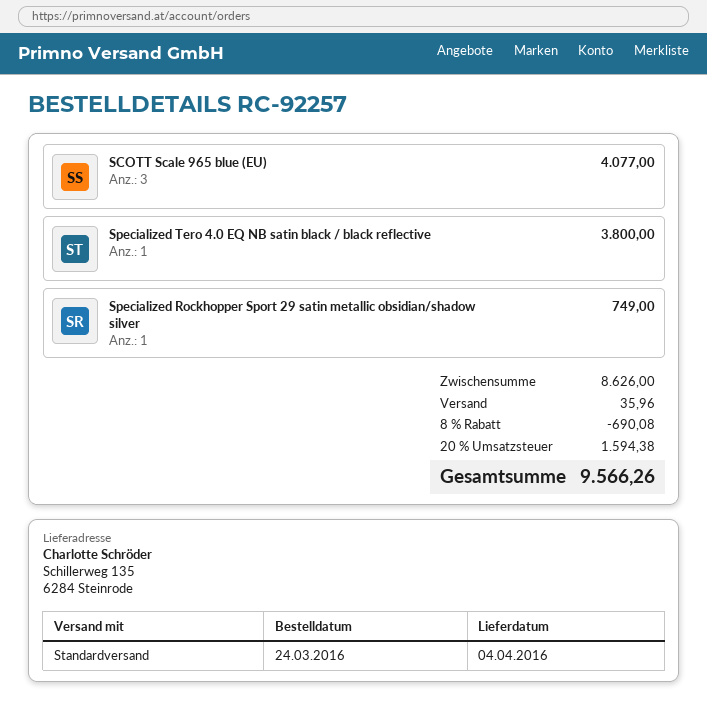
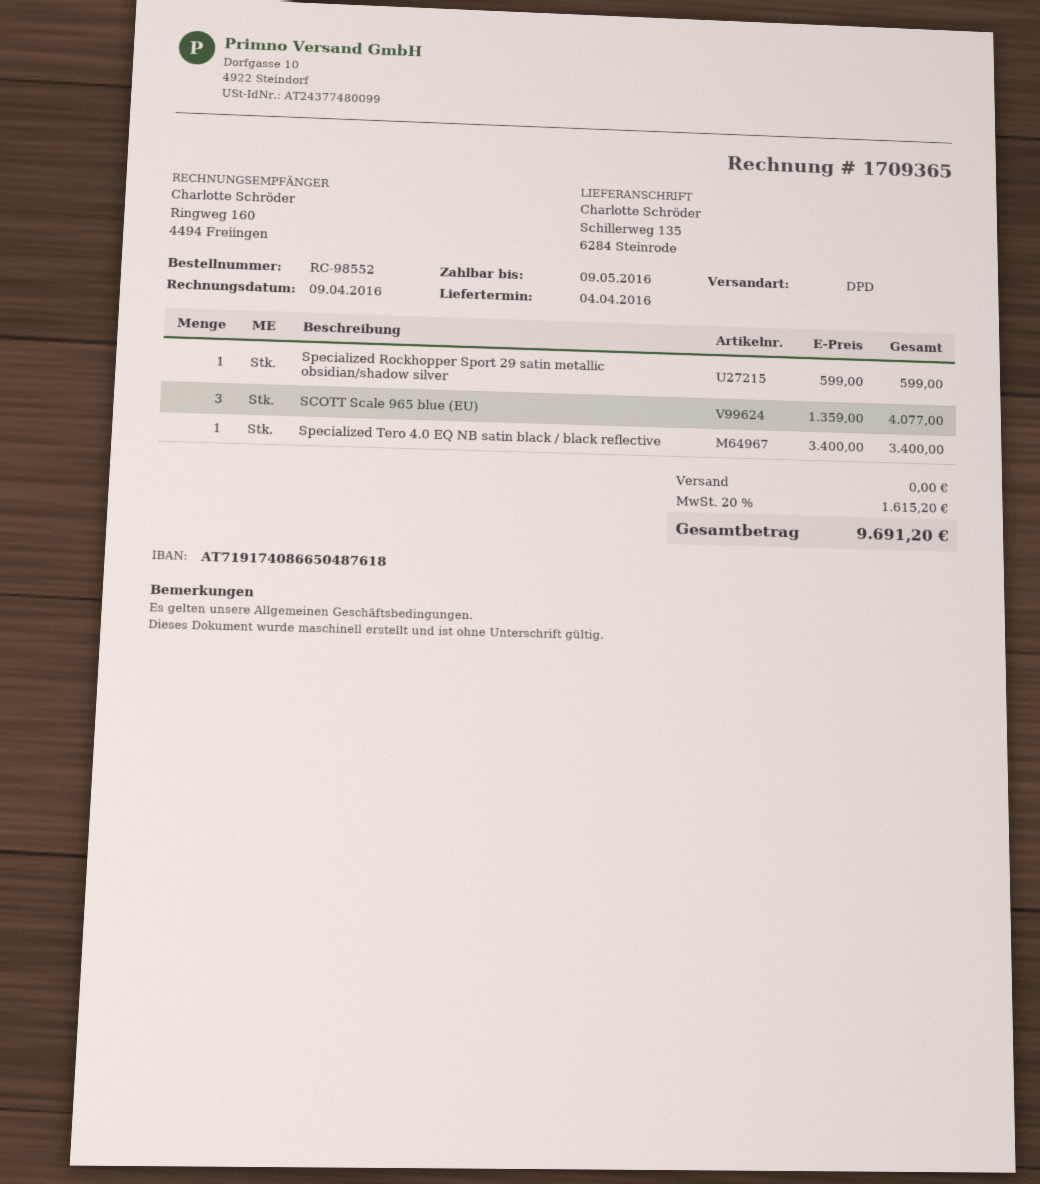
order number: RC-92257 -> RC-98552
shipping method: standard -> DPD
Specialized Tero 4.0 EQ NB satin black / black reflective: 1 for 3800.00 -> 1 for 3400.00
Specialized Rockhopper Sport 29 satin metallic obsidian/shadow silver: 1 for 749.00 -> 1 for 599.00
discount: 8% = 690.08 -> none
shipping: 35.96 -> 0.00
tax: 20% = 1594.38 -> 20% = 1615.20
total: 9566.26 -> 9691.20

